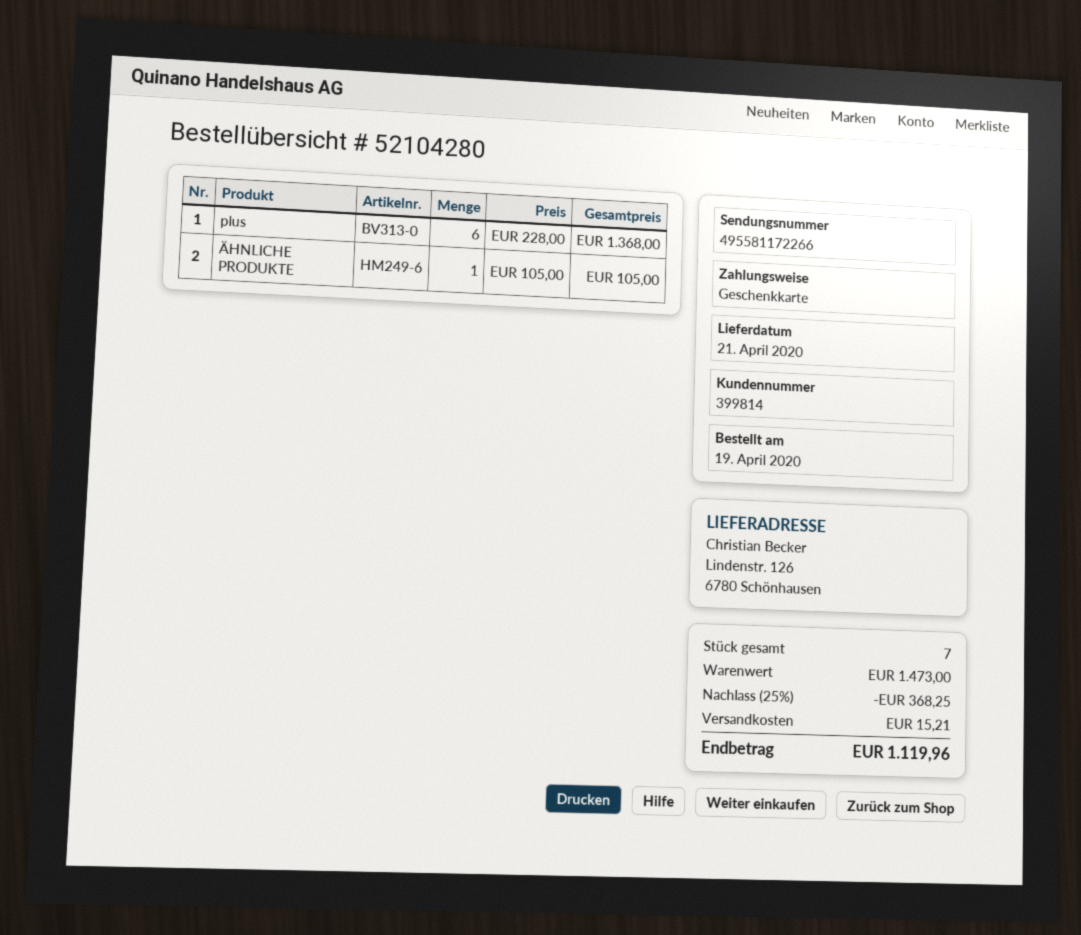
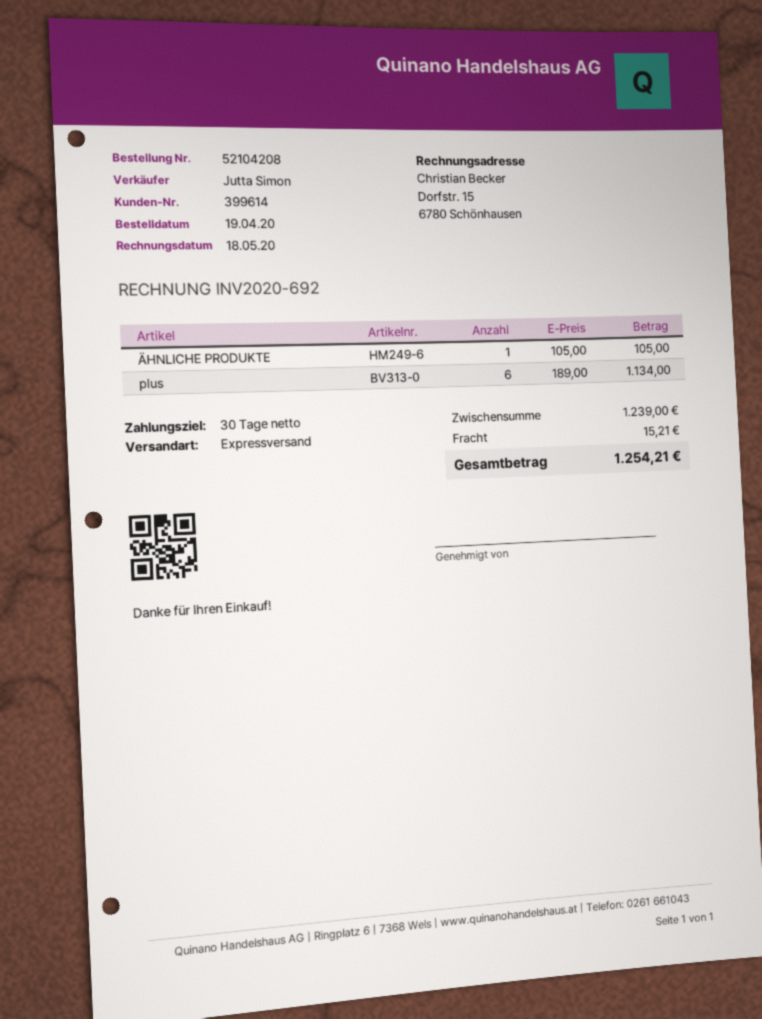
order number: 52104280 -> 52104208
customer number: 399814 -> 399614
plus: 6 x 228.00 = 1368.00 -> 6 x 189.00 = 1134.00
subtotal: 1473.00 -> 1239.00
discount: 25% = 368.25 -> none
total: 1119.96 -> 1254.21

